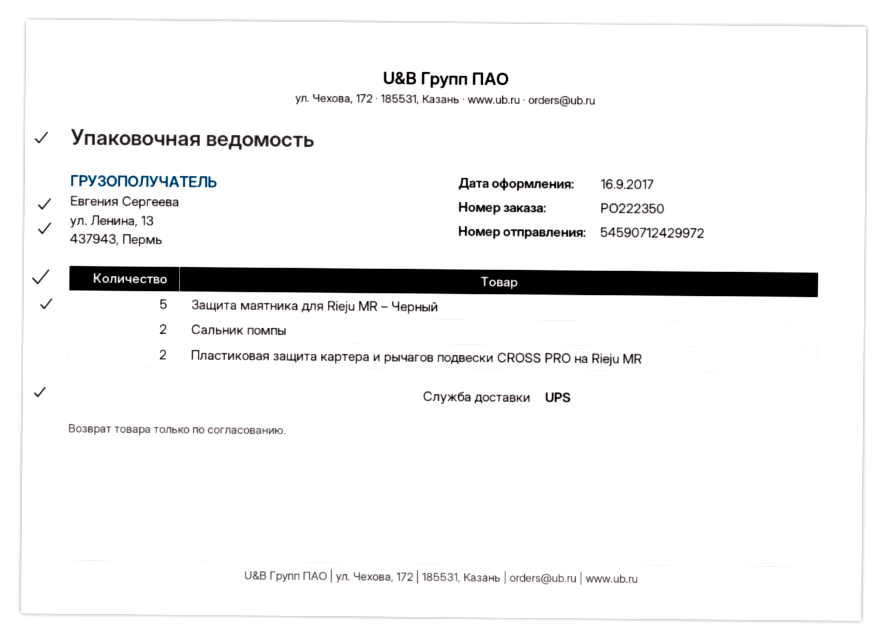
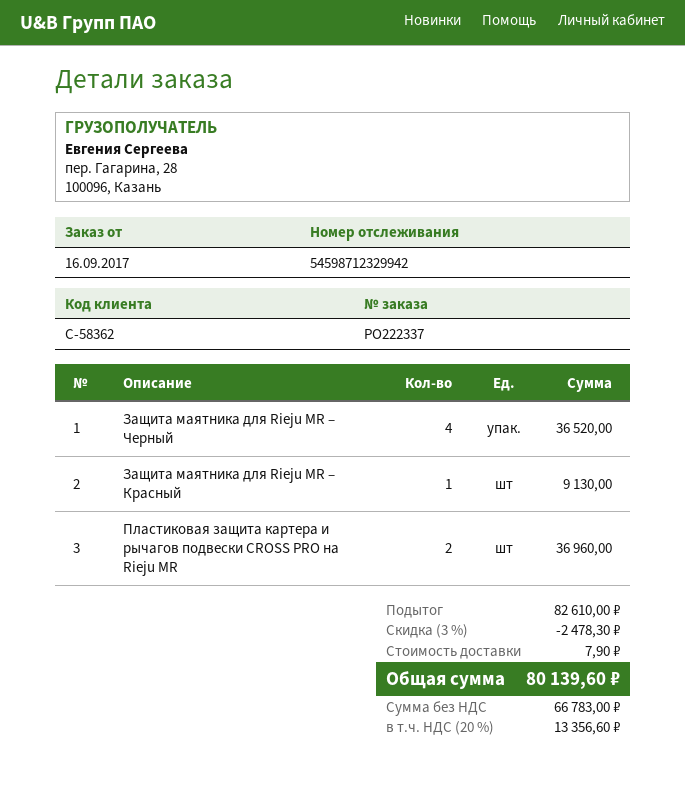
order number: PO222350 -> PO222337
tracking number: 54590712429972 -> 54598712329942
ship to: ул. Ленина, 13, 437943, Пермь -> пер. Гагарина, 28, 100096, Казань
Защита маятника для Rieju MR – Черный: 5 -> 4
Сальник помпы: 2 -> none
Защита маятника для Rieju MR – Красный: none -> 1

